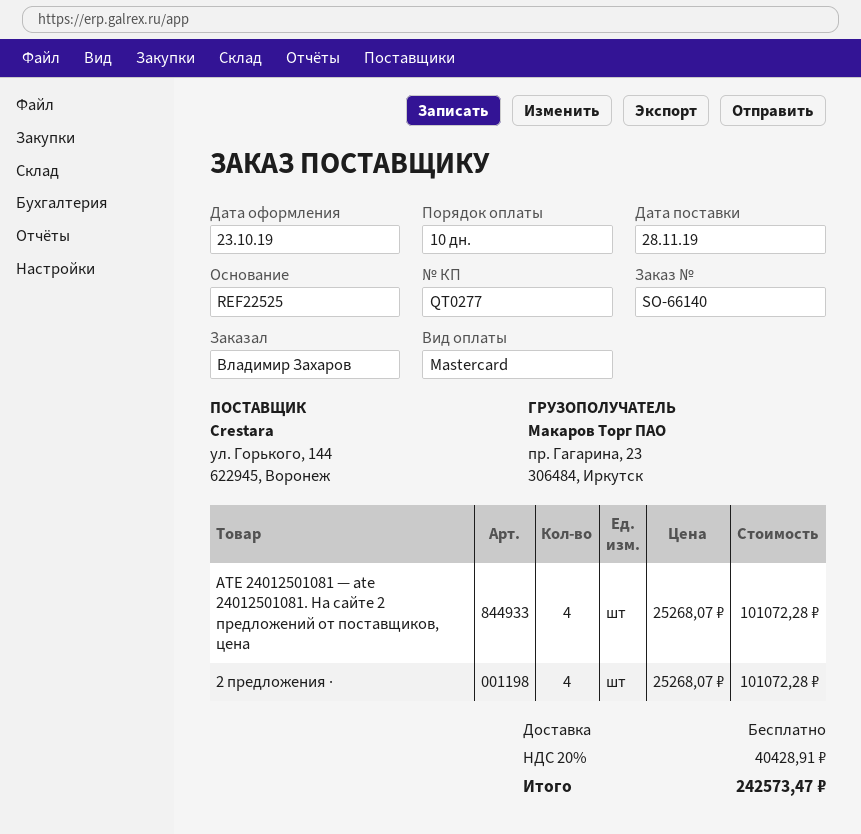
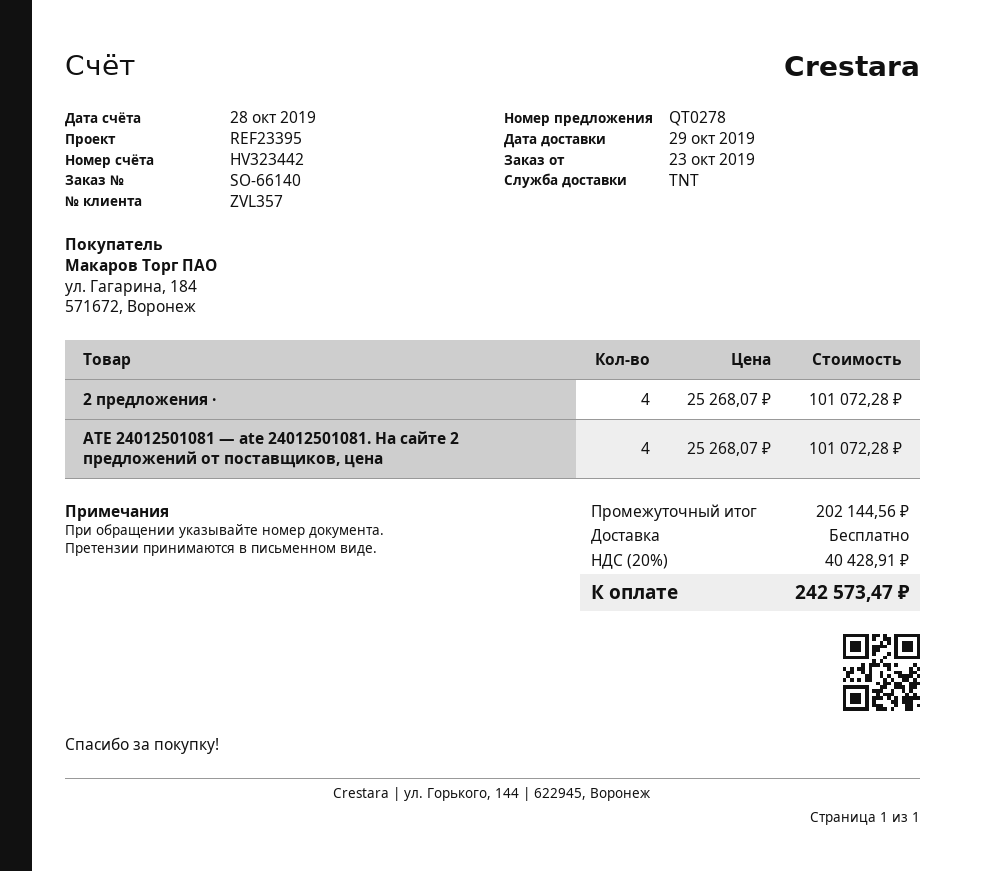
quote number: QT0277 -> QT0278
delivery date: 2019-11-28 -> 2019-10-29
reference: REF22525 -> REF23395

